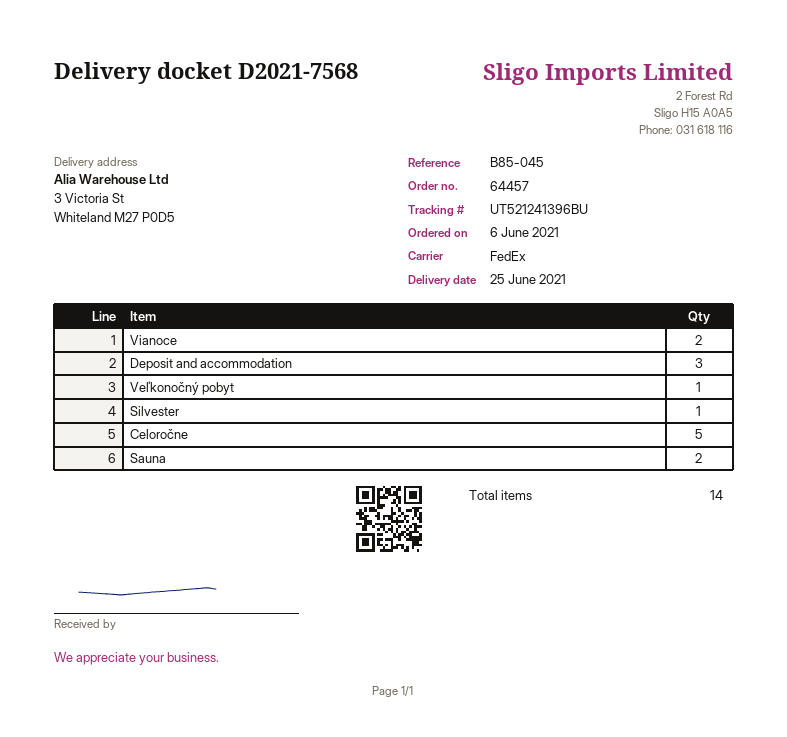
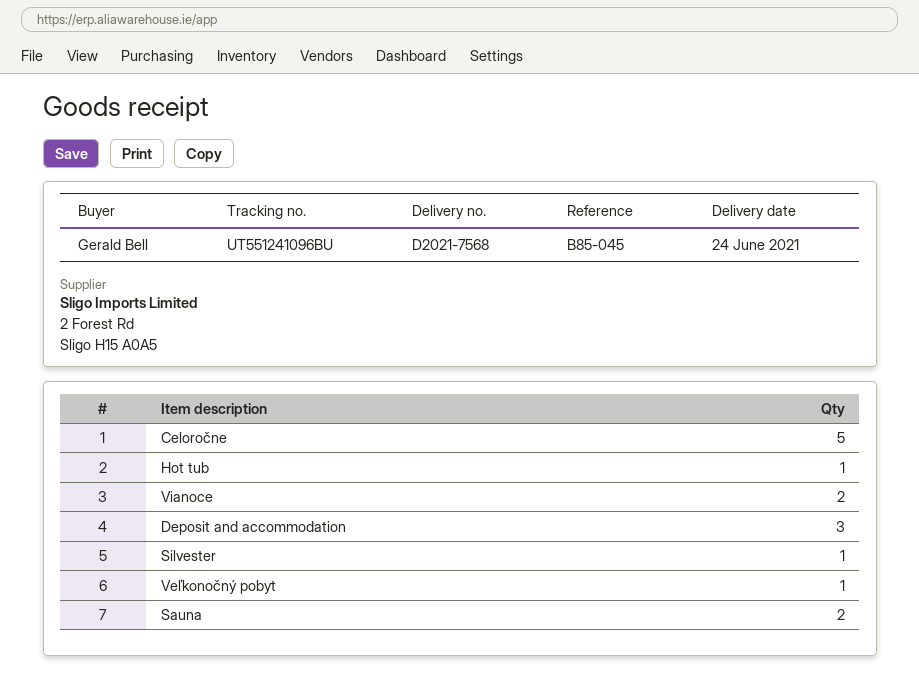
delivery date: 2021-06-25 -> 2021-06-24
tracking number: UT521241396BU -> UT551241096BU
Hot tub: none -> 1

